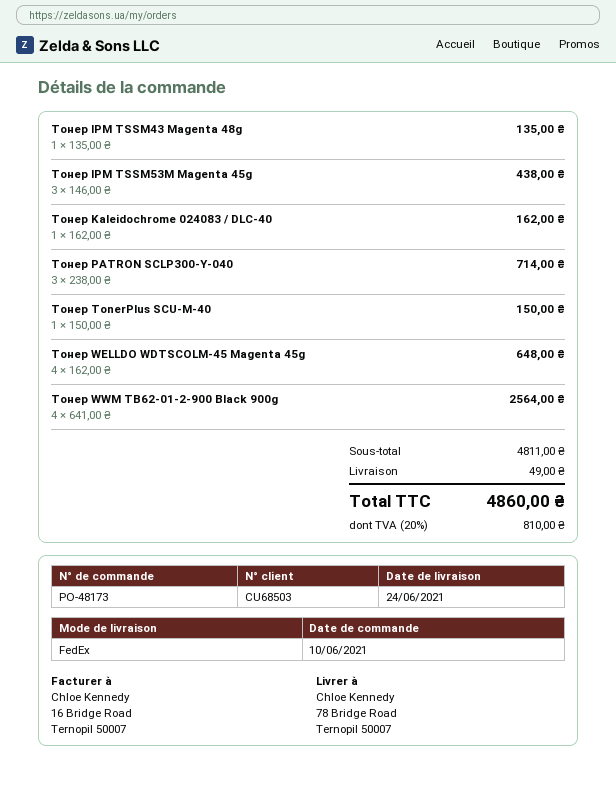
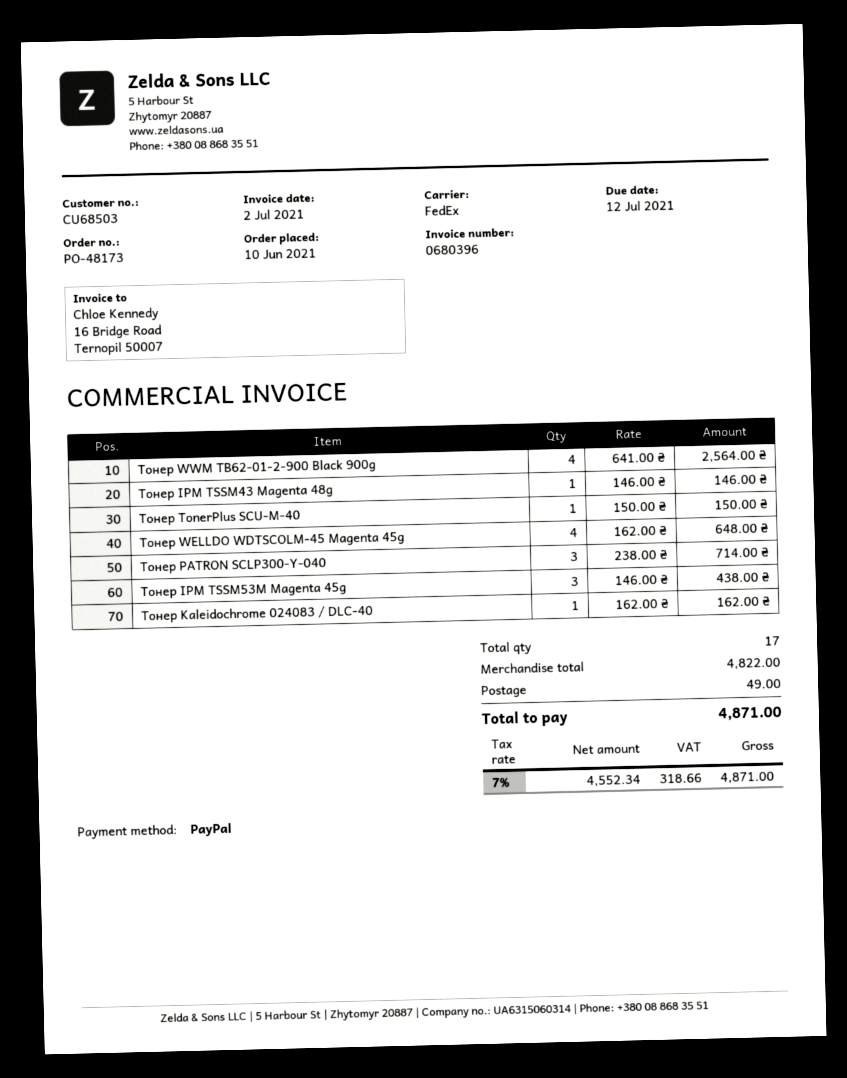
Тонер IPM TSSM43 Magenta 48g: 1 x 135.00 = 135.00 -> 1 x 146.00 = 146.00
subtotal: 4811.00 -> 4822.00
tax: 20% = 810.00 -> 7% = 318.66
total: 4860.00 -> 4871.00

